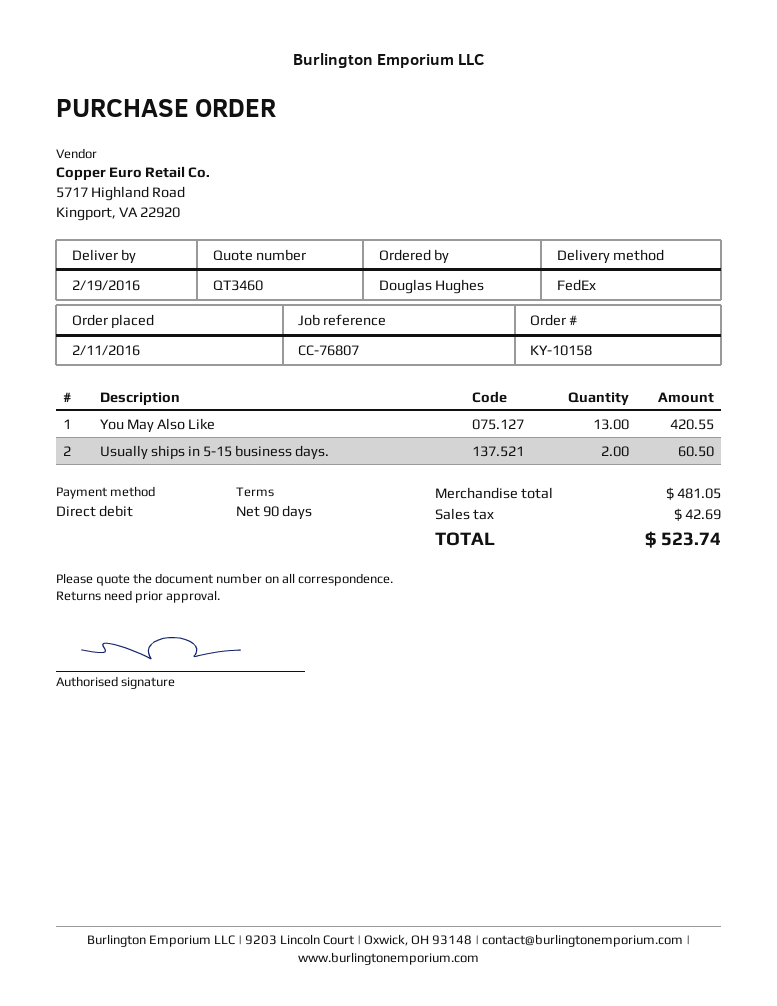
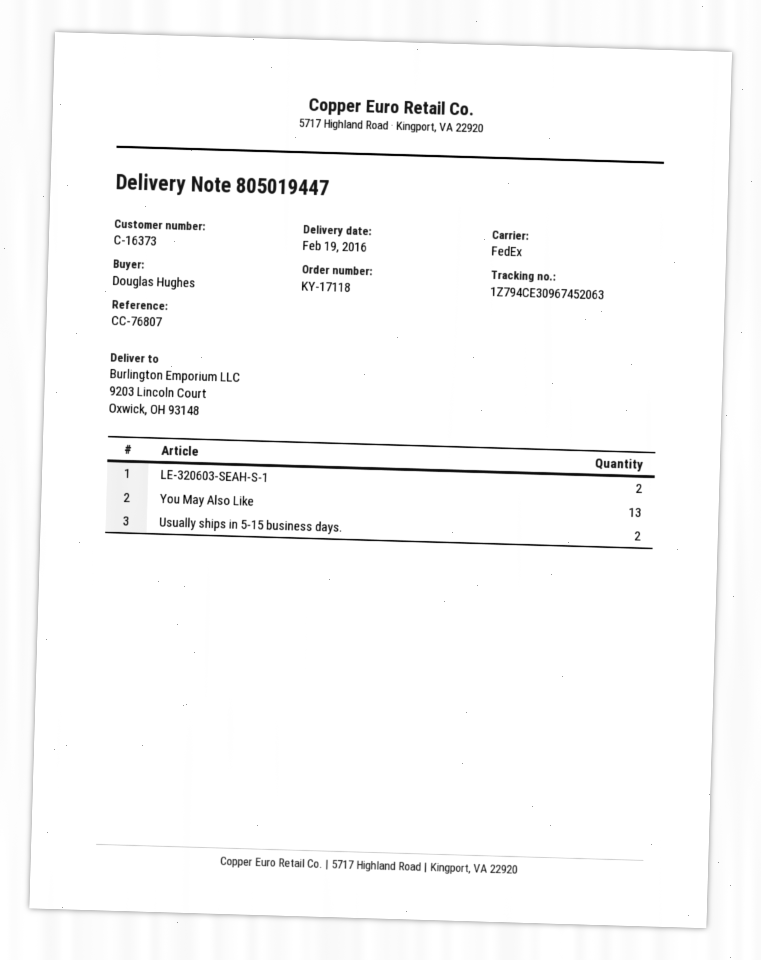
order number: KY-10158 -> KY-17118
LE-320603-SEAH-S-1: none -> 2

